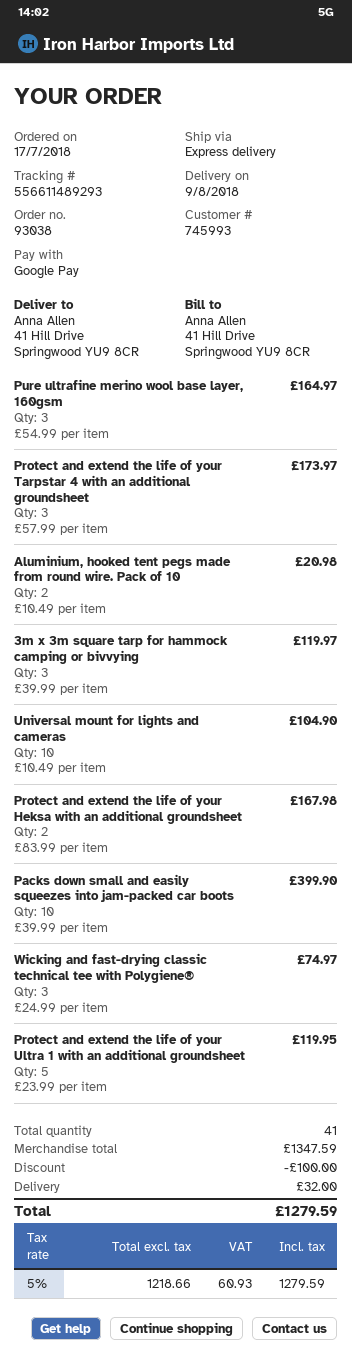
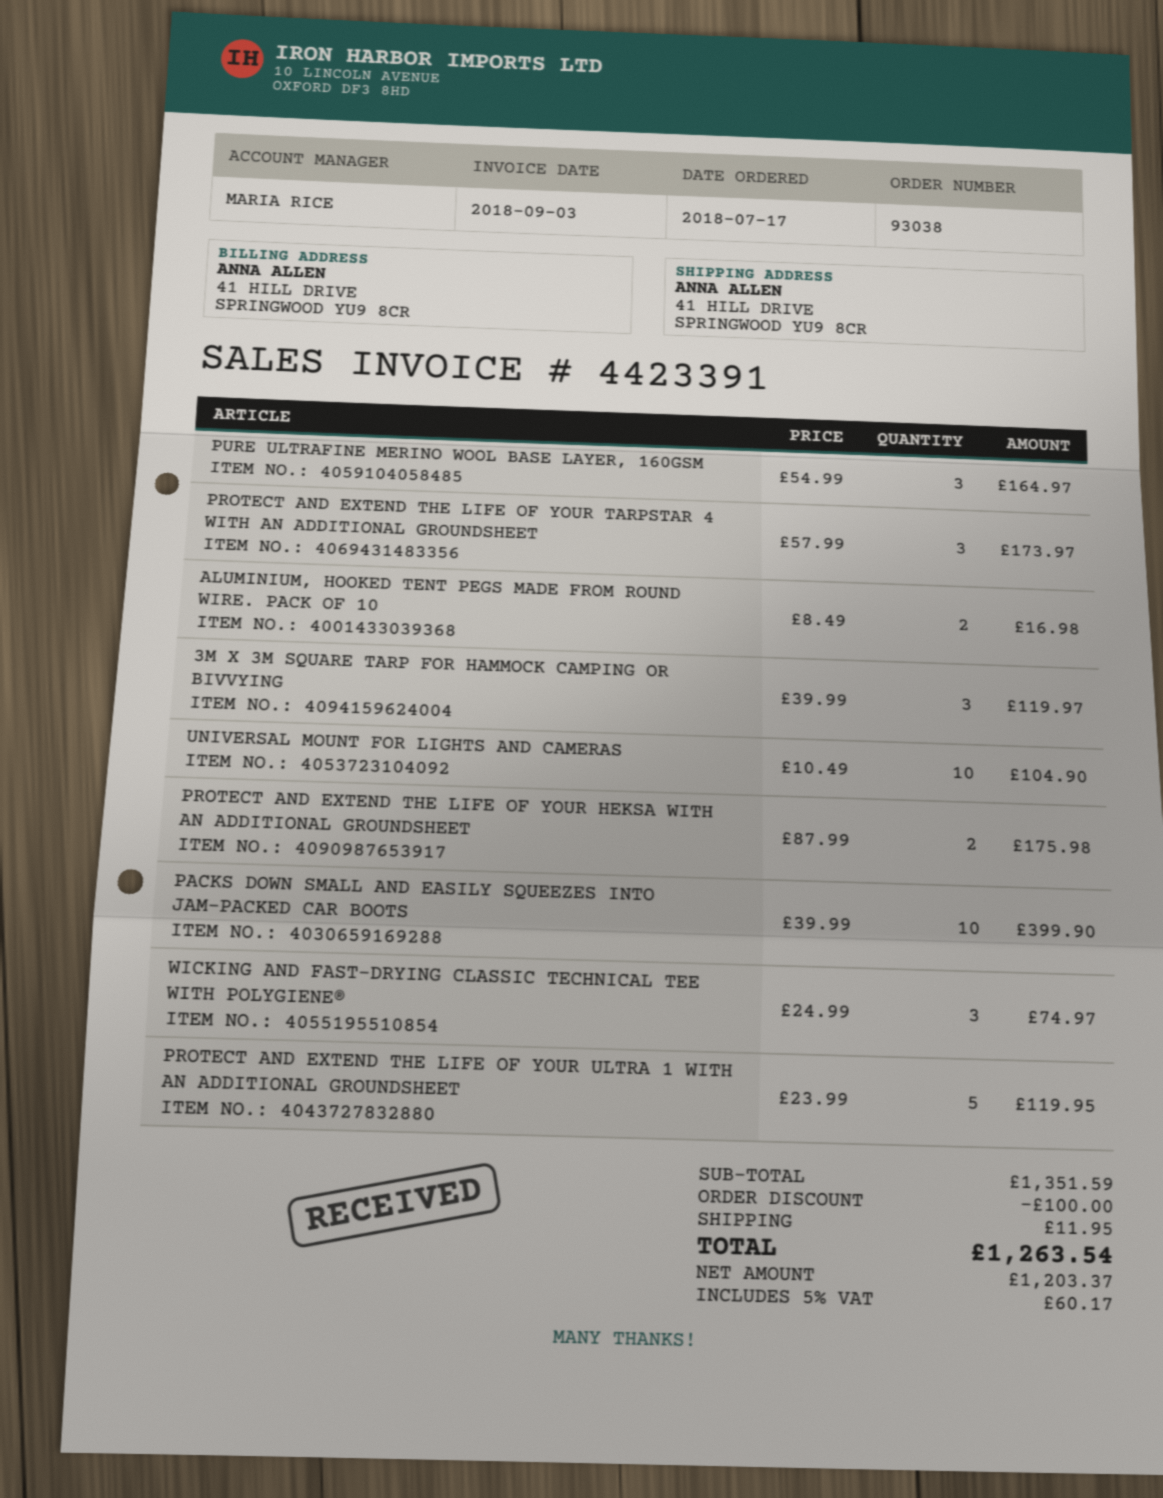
Aluminium, hooked tent pegs made from round wire. Pack of 10: 2 x 10.49 = 20.98 -> 2 x 8.49 = 16.98
Protect and extend the life of your Heksa with an additional groundsheet: 2 x 83.99 = 167.98 -> 2 x 87.99 = 175.98
subtotal: 1347.59 -> 1351.59
shipping: 32.00 -> 11.95
net: 1218.66 -> 1203.37
tax: 5% = 60.93 -> 5% = 60.17
total: 1279.59 -> 1263.54

